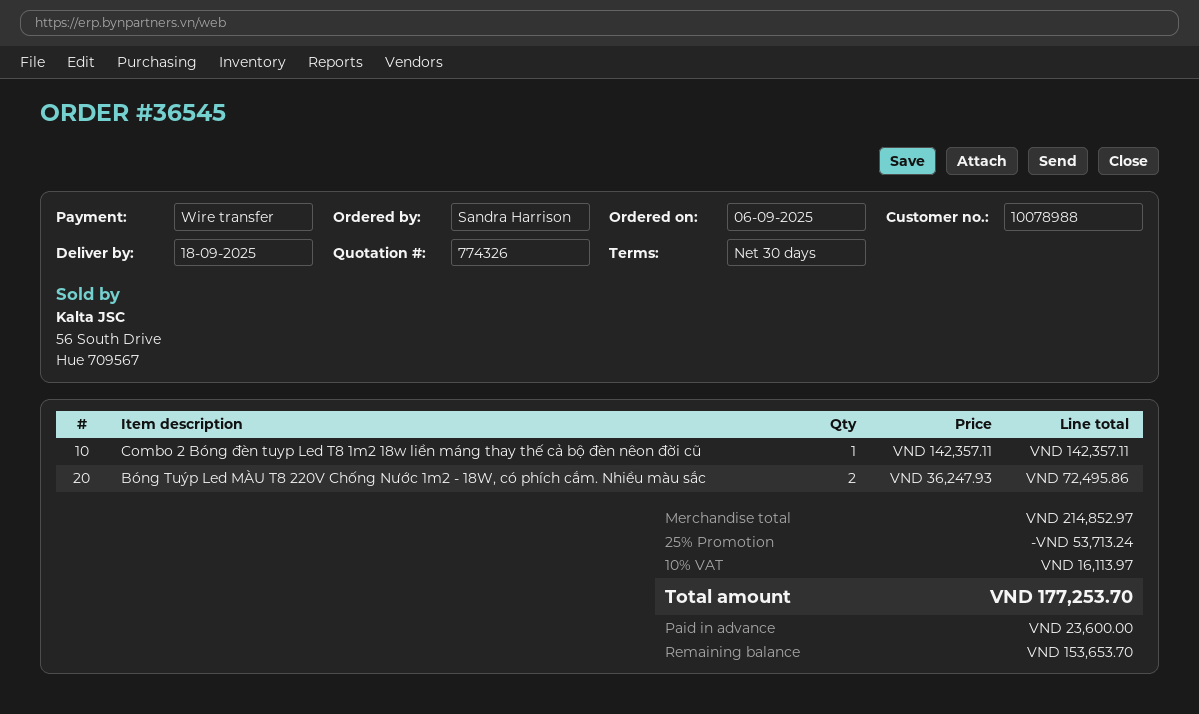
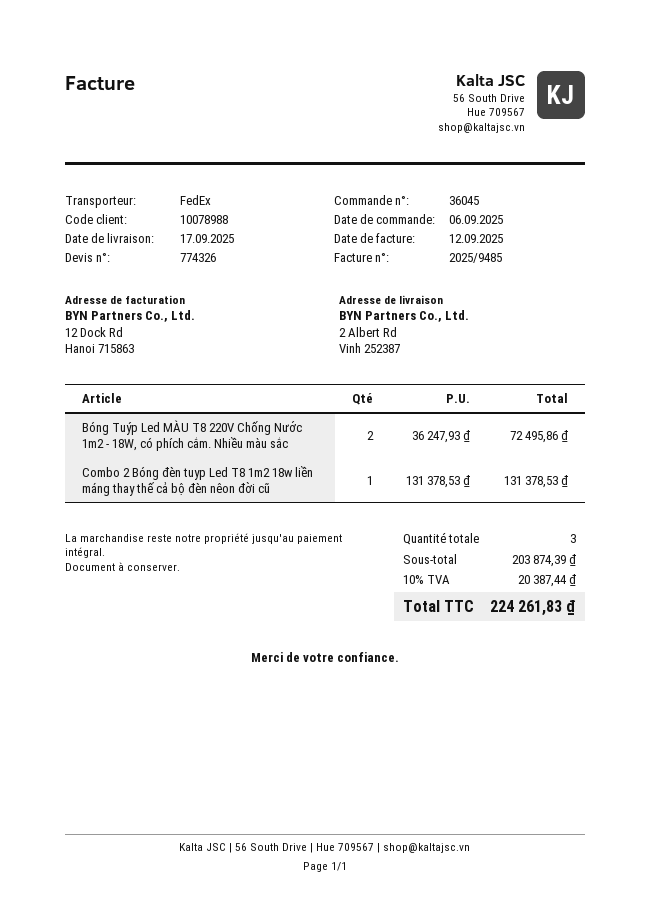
order number: 36545 -> 36045
delivery date: 2025-09-18 -> 2025-09-17
Combo 2 Bóng đèn tuyp Led T8 1m2 18w liền máng thay thế cả bộ đèn nêon đời cũ: 1 x 142357.11 = 142357.11 -> 1 x 131378.53 = 131378.53
subtotal: 214852.97 -> 203874.39
discount: 25% = 53713.24 -> none
tax: 10% = 16113.97 -> 10% = 20387.44
total: 177253.70 -> 224261.83

